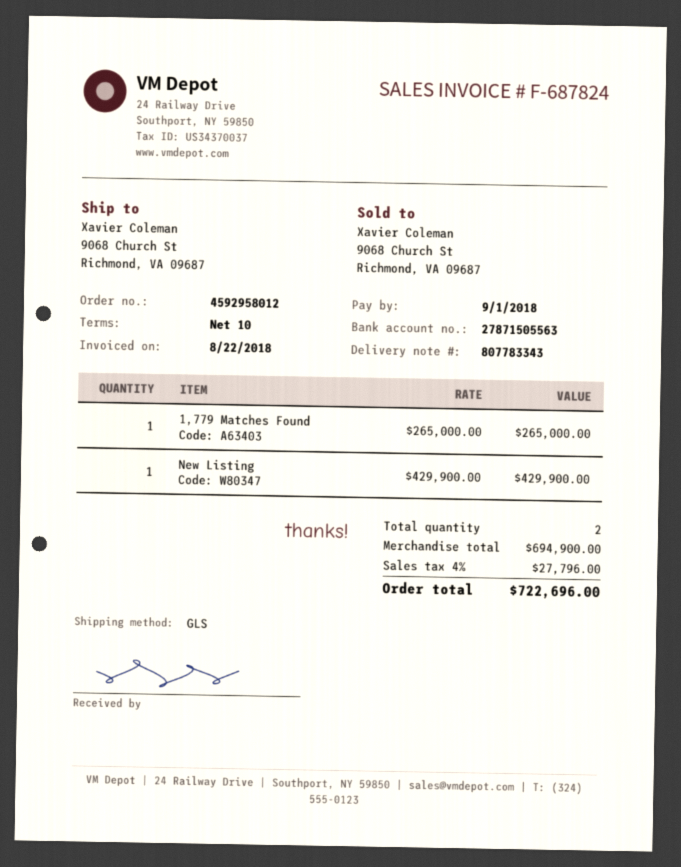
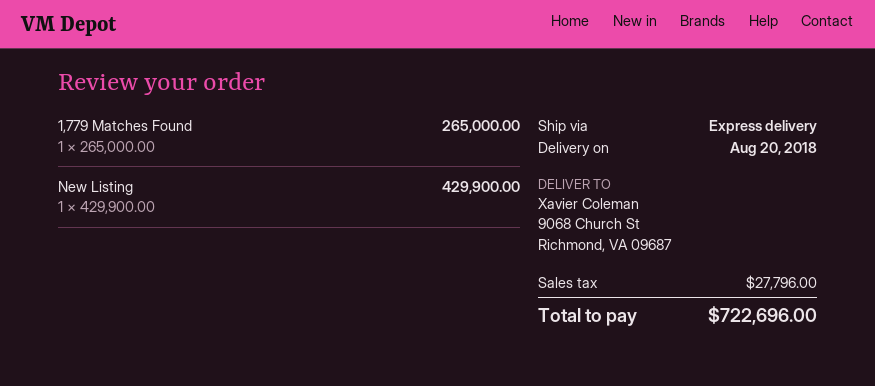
shipping method: GLS -> express

